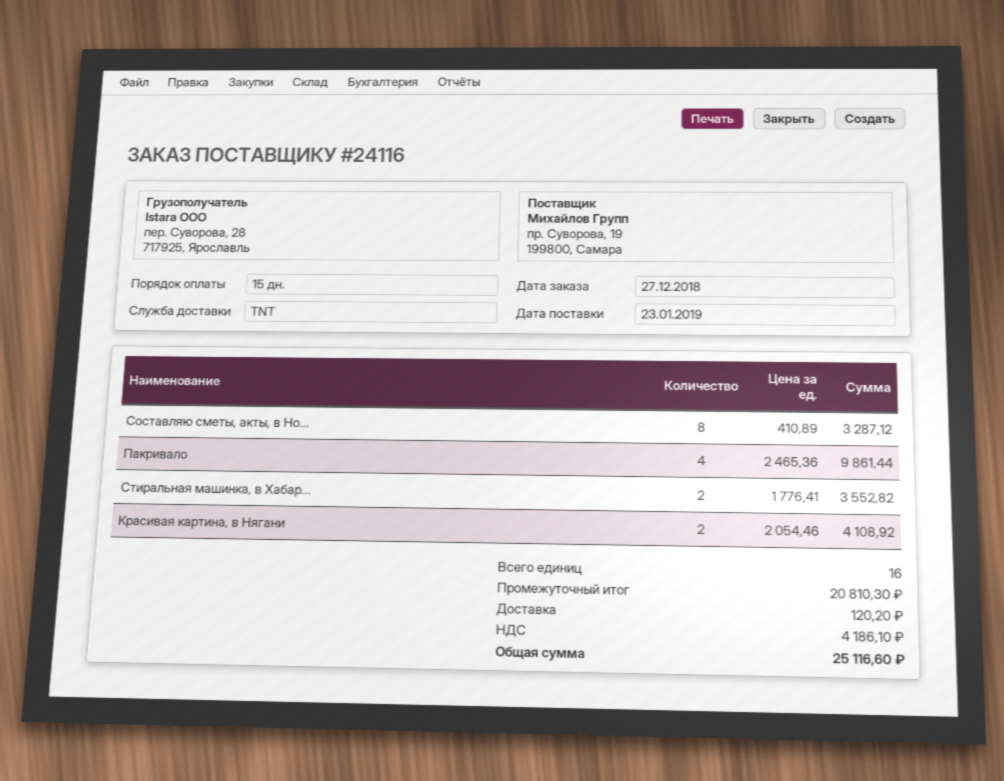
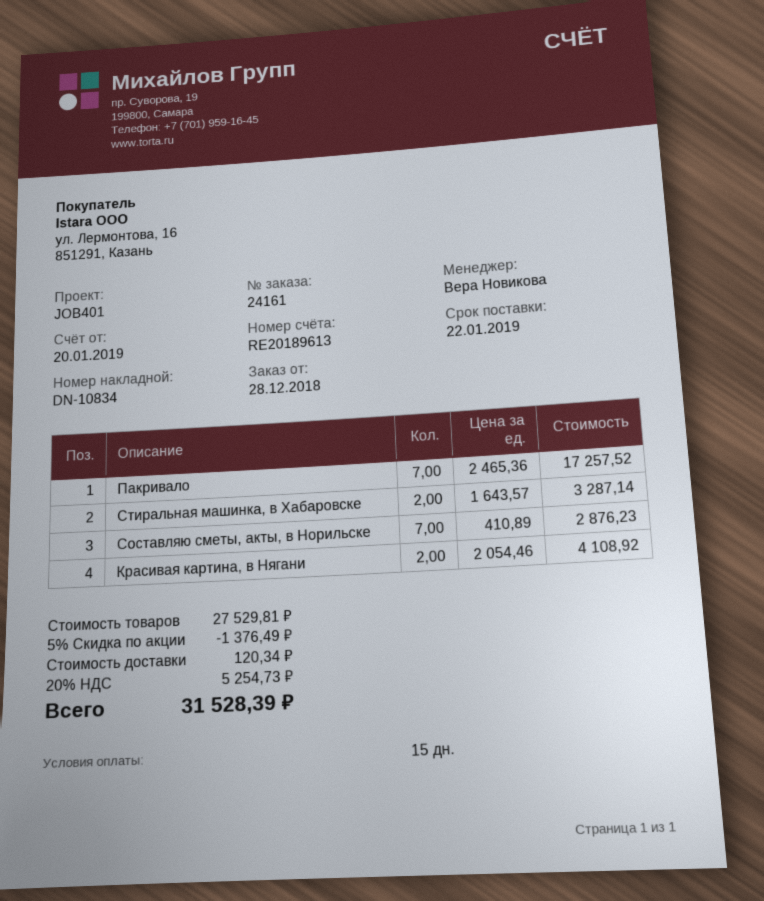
order number: 24116 -> 24161
order date: 2018-12-27 -> 2018-12-28
delivery date: 2019-01-23 -> 2019-01-22
Составляю сметы, акты, в Но...: 8 x 410.89 = 3287.12 -> 7 x 410.89 = 2876.23
Пакривало: 4 x 2465.36 = 9861.44 -> 7 x 2465.36 = 17257.52
Стиральная машинка, в Хабар...: 2 x 1776.41 = 3552.82 -> 2 x 1643.57 = 3287.14
subtotal: 20810.30 -> 27529.81
discount: none -> 5% = 1376.49
shipping: 120.20 -> 120.34
tax: 4186.10 -> 5254.73
total: 25116.60 -> 31528.39

